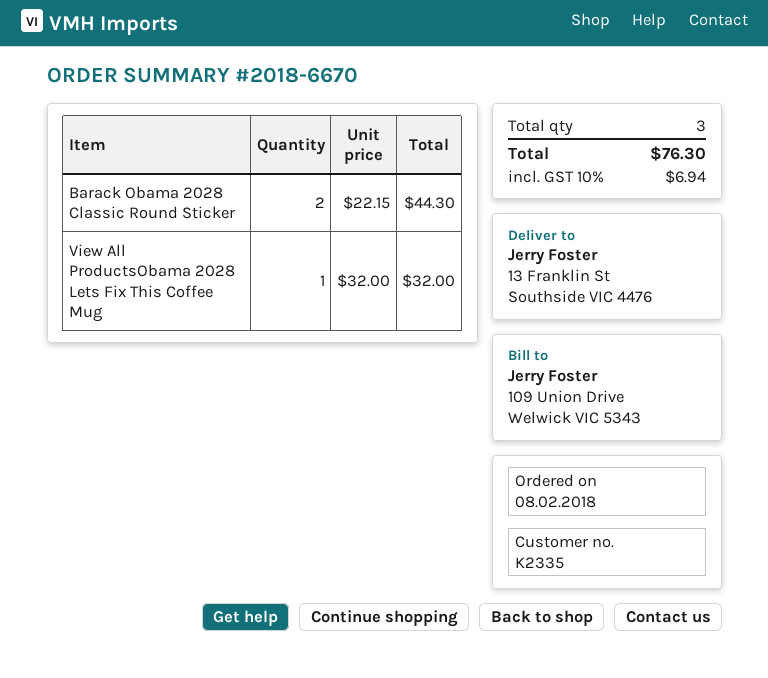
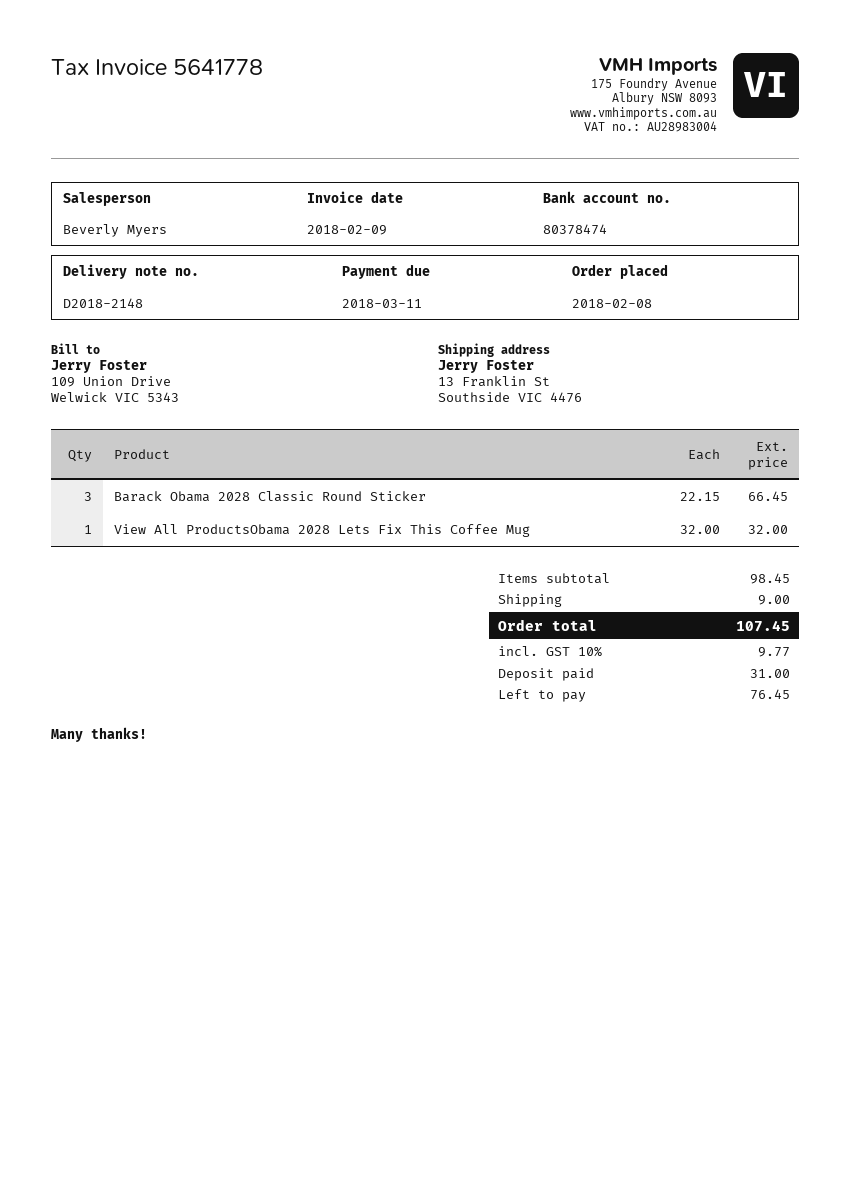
Barack Obama 2028 Classic Round Sticker: 2 x 22.15 = 44.30 -> 3 x 22.15 = 66.45
shipping: none -> 9.00
tax: 10% = 6.94 -> 10% = 9.77
total: 76.30 -> 107.45

